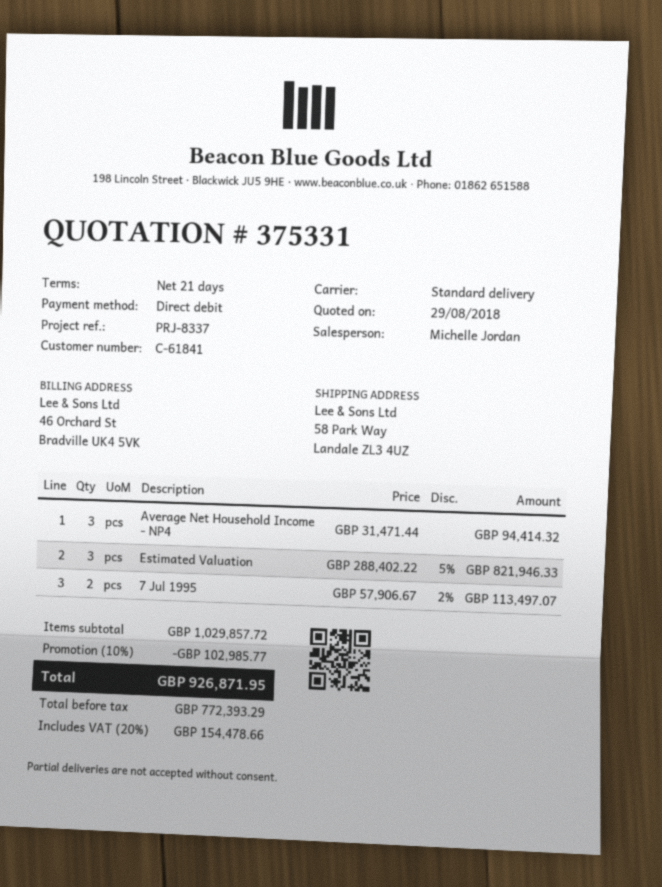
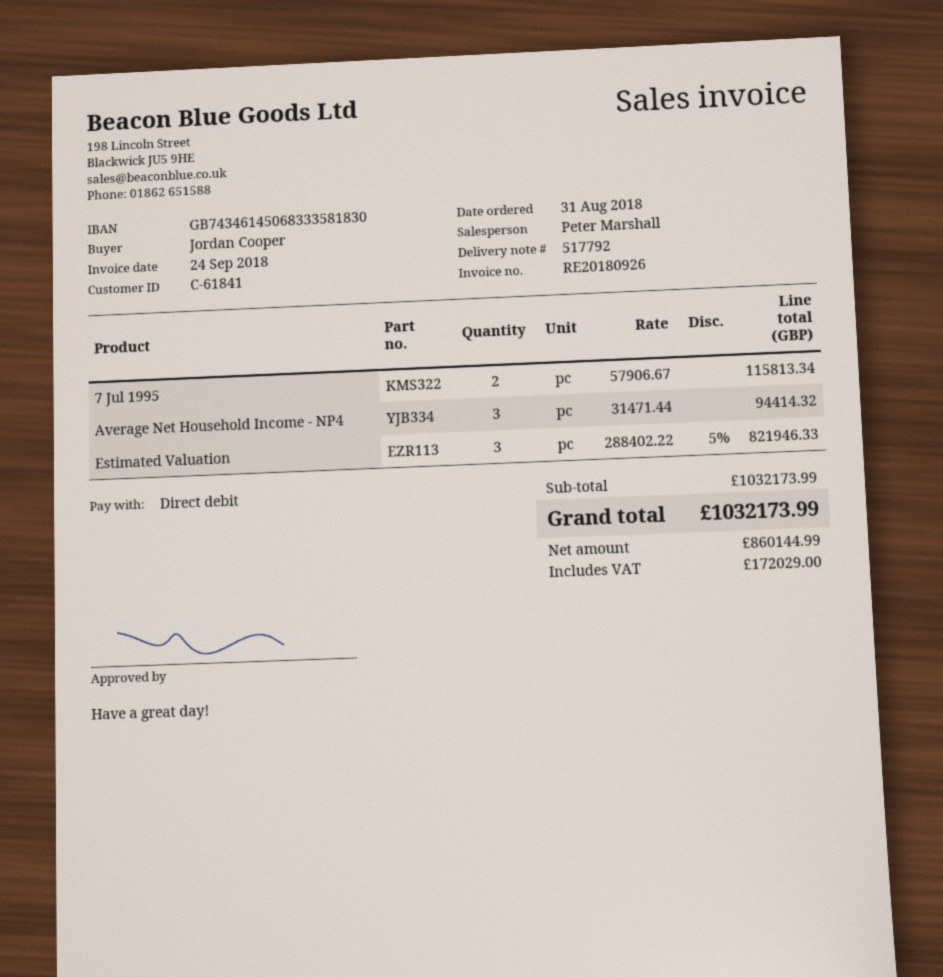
sales rep: Michelle Jordan -> Peter Marshall
7 Jul 1995: 2 x 57906.67 - 2% = 113497.07 -> 2 x 57906.67 = 115813.34
subtotal: 1029857.72 -> 1032173.99
discount: 10% = 102985.77 -> none
net: 772393.29 -> 860144.99
tax: 154478.66 -> 172029.00
total: 926871.95 -> 1032173.99

